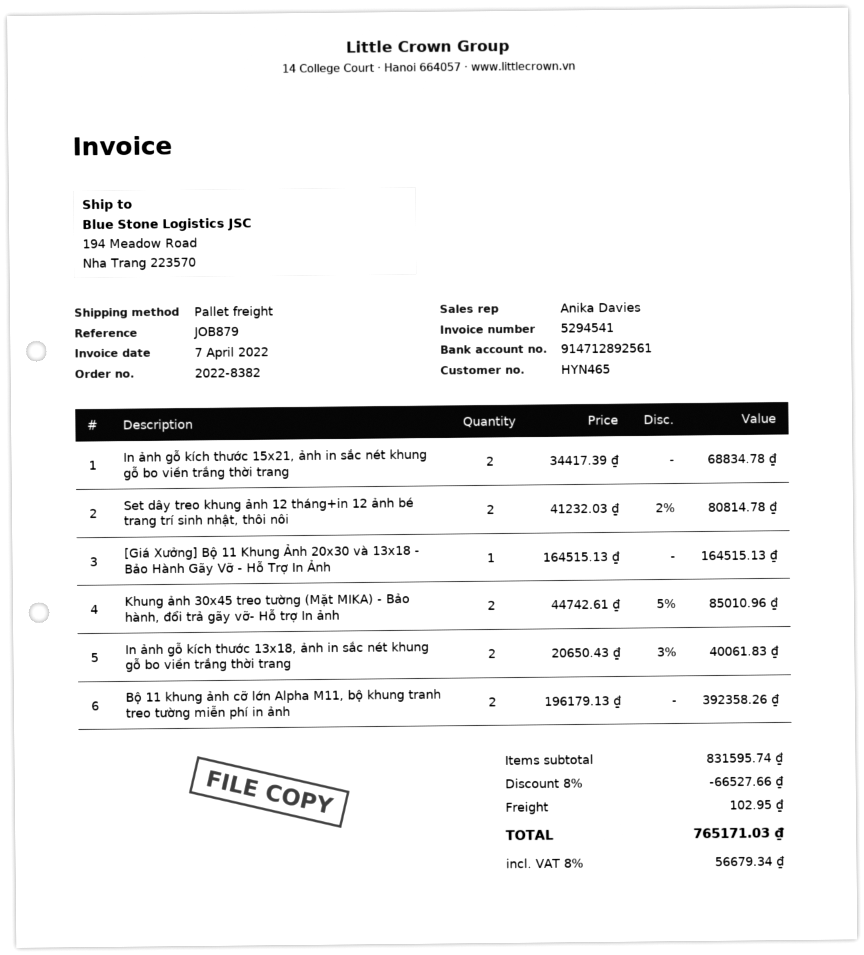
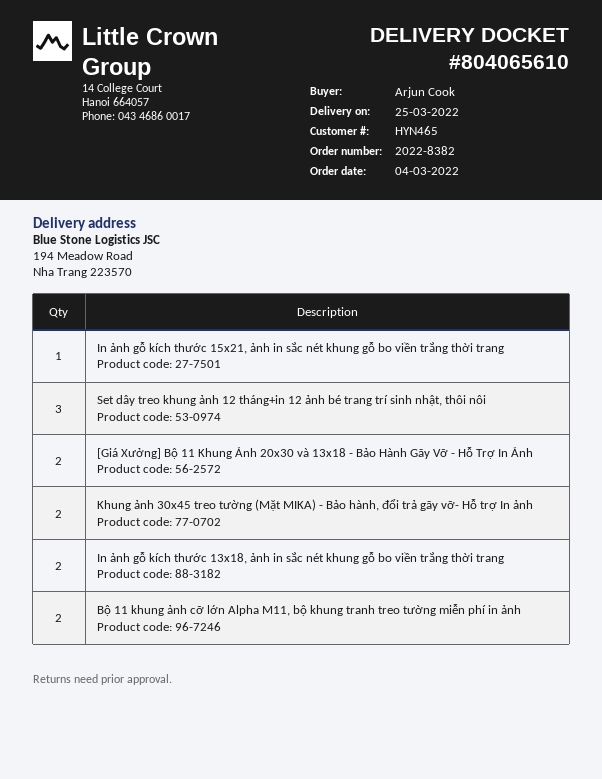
In ảnh gỗ kích thước 15x21, ảnh in sắc nét khung gỗ bo viền trắng thời trang: 2 -> 1
Set dây treo khung ảnh 12 tháng+in 12 ảnh bé trang trí sinh nhật, thôi nôi: 2 -> 3
[Giá Xưởng] Bộ 11 Khung Ảnh 20x30 và 13x18 - Bảo Hành Gãy Vỡ - Hỗ Trợ In Ảnh: 1 -> 2

